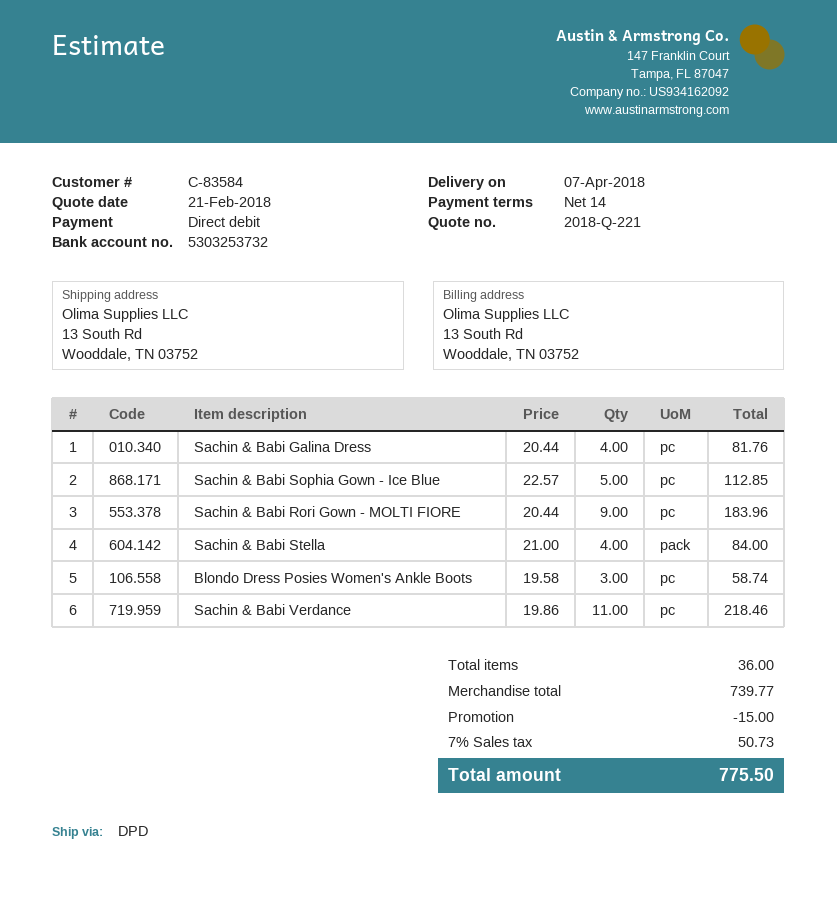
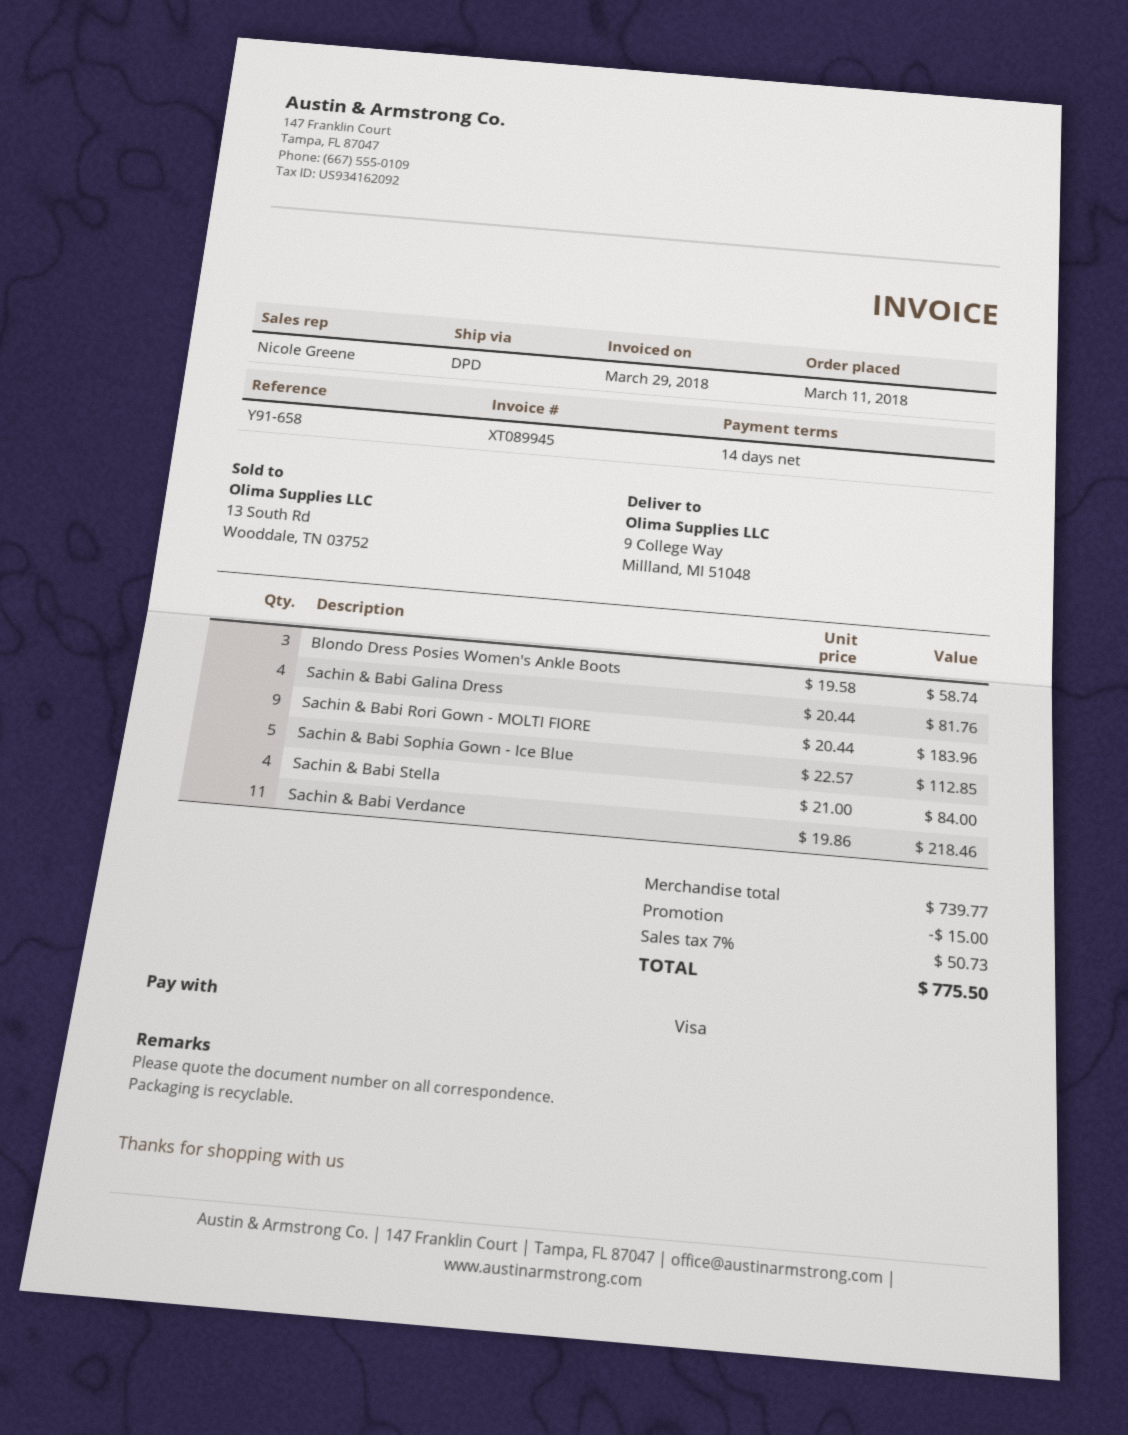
payment method: direct debit -> Visa
ship to: 13 South Rd, Wooddale, TN 03752 -> 9 College Way, Millland, MI 51048

